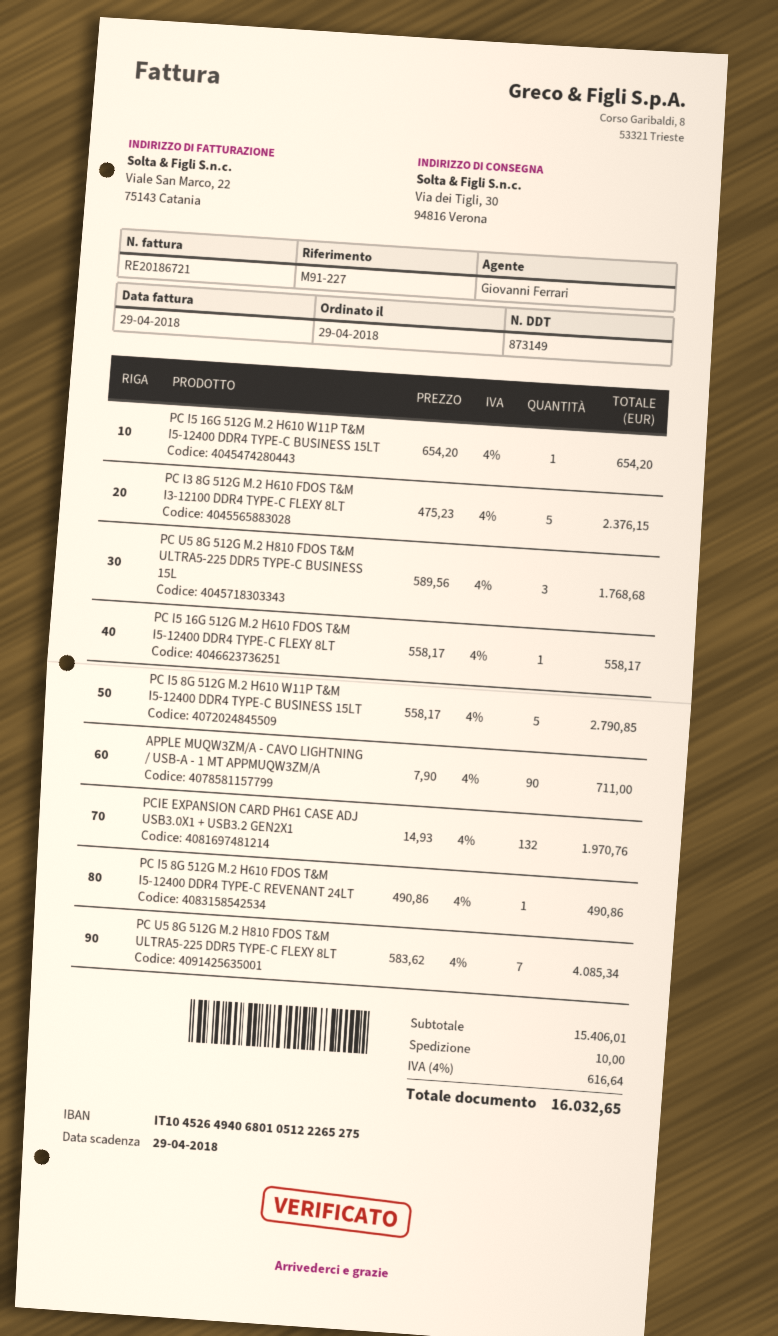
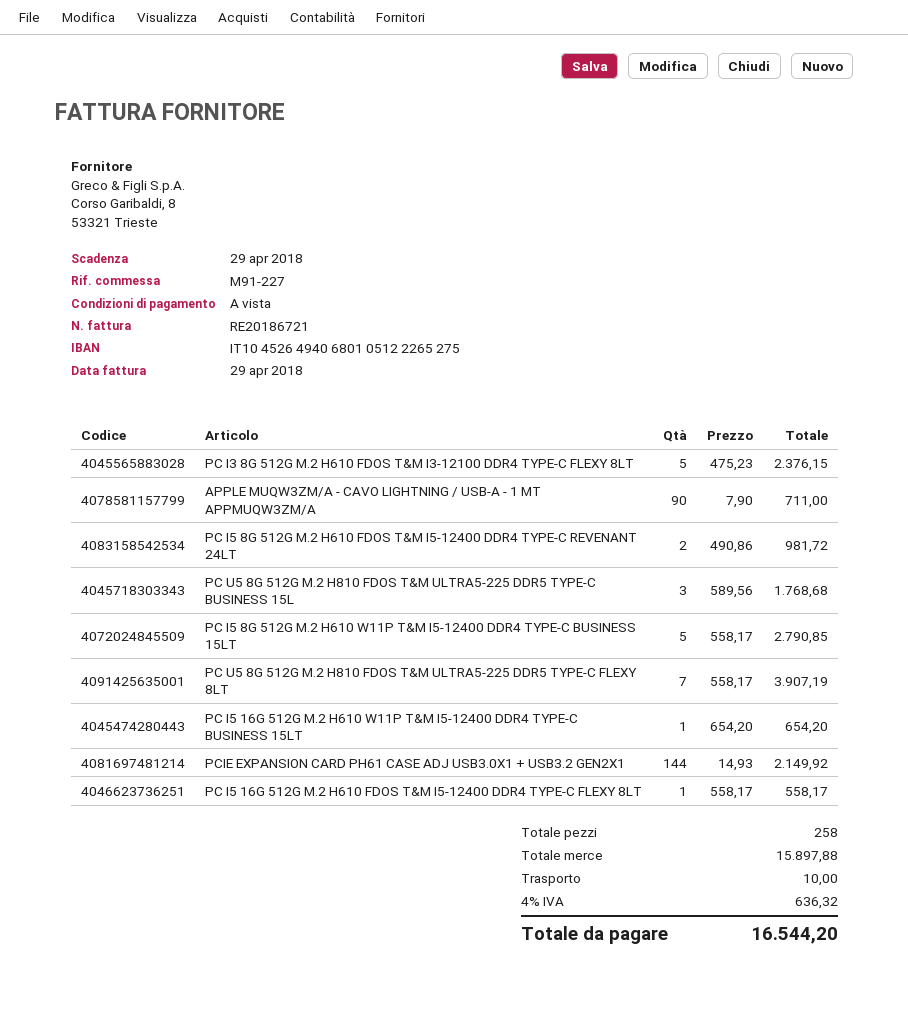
PCIE EXPANSION CARD PH61 CASE ADJ USB3.0X1 + USB3.2 GEN2X1: 132 x 14.93 = 1970.76 -> 144 x 14.93 = 2149.92
PC I5 8G 512G M.2 H610 FDOS T&M I5-12400 DDR4 TYPE-C REVENANT 24LT: 1 x 490.86 = 490.86 -> 2 x 490.86 = 981.72
PC U5 8G 512G M.2 H810 FDOS T&M ULTRA5-225 DDR5 TYPE-C FLEXY 8LT: 7 x 583.62 = 4085.34 -> 7 x 558.17 = 3907.19
subtotal: 15406.01 -> 15897.88
tax: 4% = 616.64 -> 4% = 636.32
total: 16032.65 -> 16544.20

